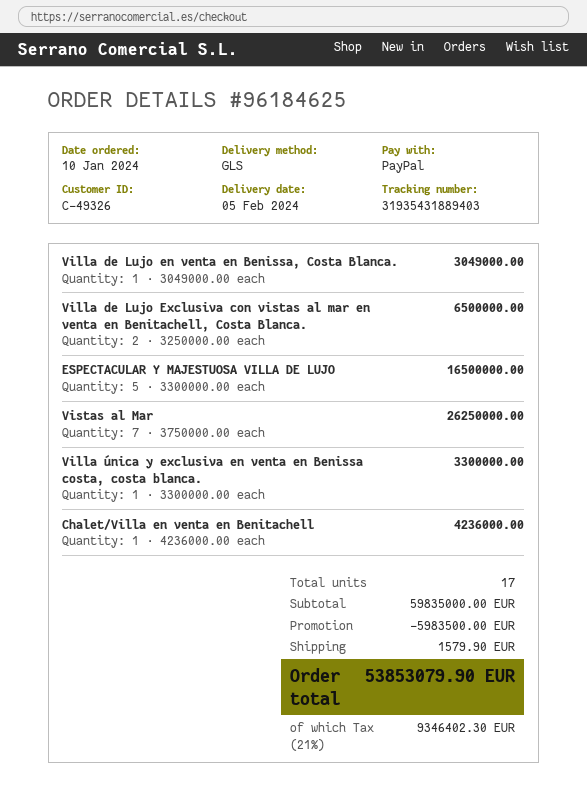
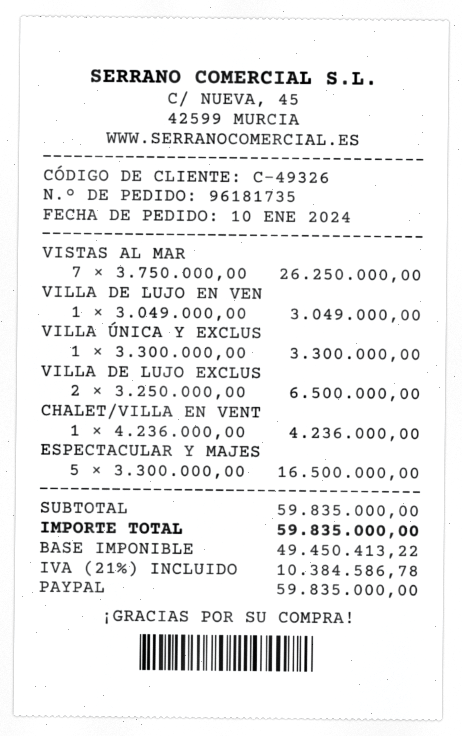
order number: 96184625 -> 96181735
discount: 5983500.00 -> none
shipping: 1579.90 -> none
tax: 21% = 9346402.30 -> 21% = 10384586.78
total: 53853079.90 -> 59835000.00

